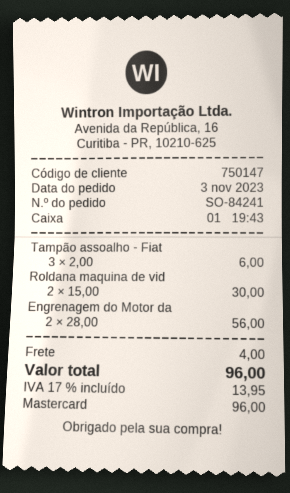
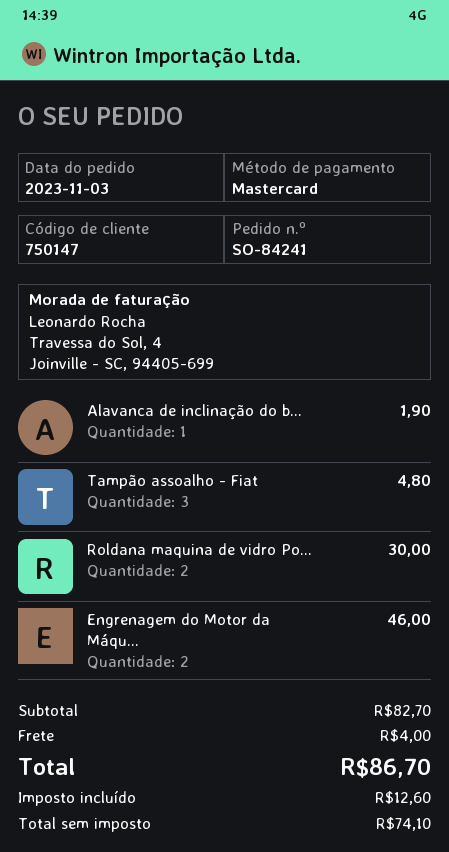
Tampão assoalho - Fiat: 3 for 6.00 -> 3 for 4.80
Engrenagem do Motor da: 2 for 56.00 -> 2 for 46.00
Alavanca de inclinação do b...: none -> 1 for 1.90
tax: 13.95 -> 12.60
total: 96.00 -> 86.70

